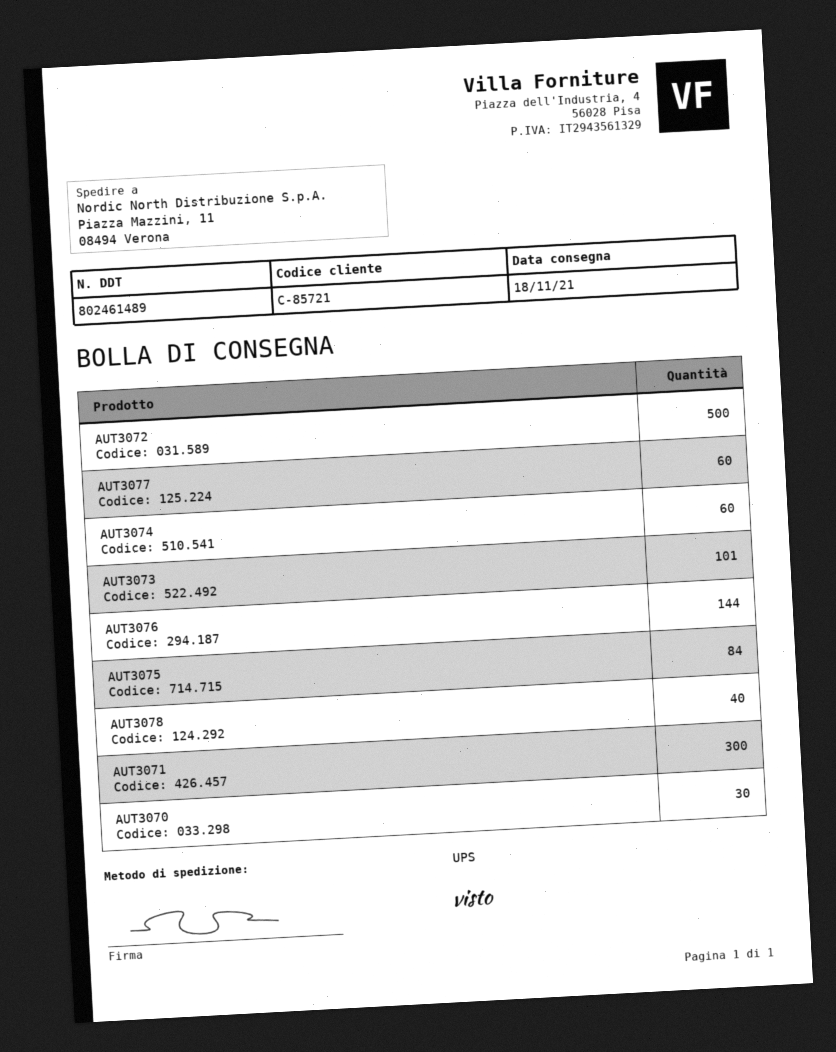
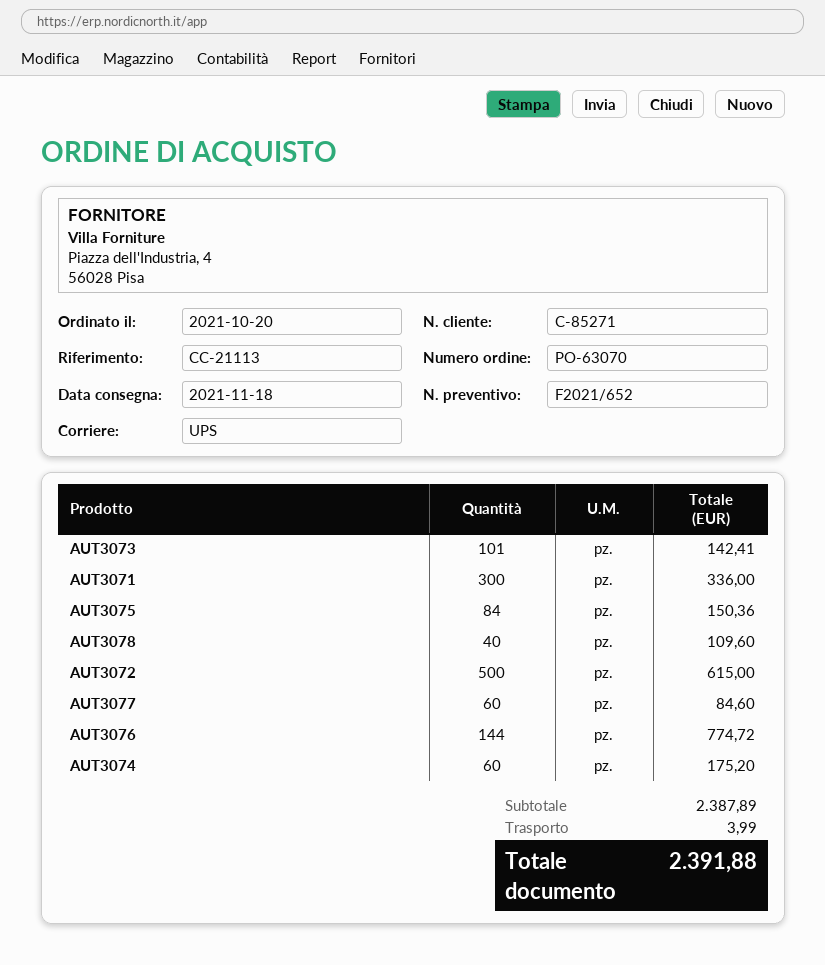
customer number: C-85721 -> C-85271
AUT3070: 30 -> none

